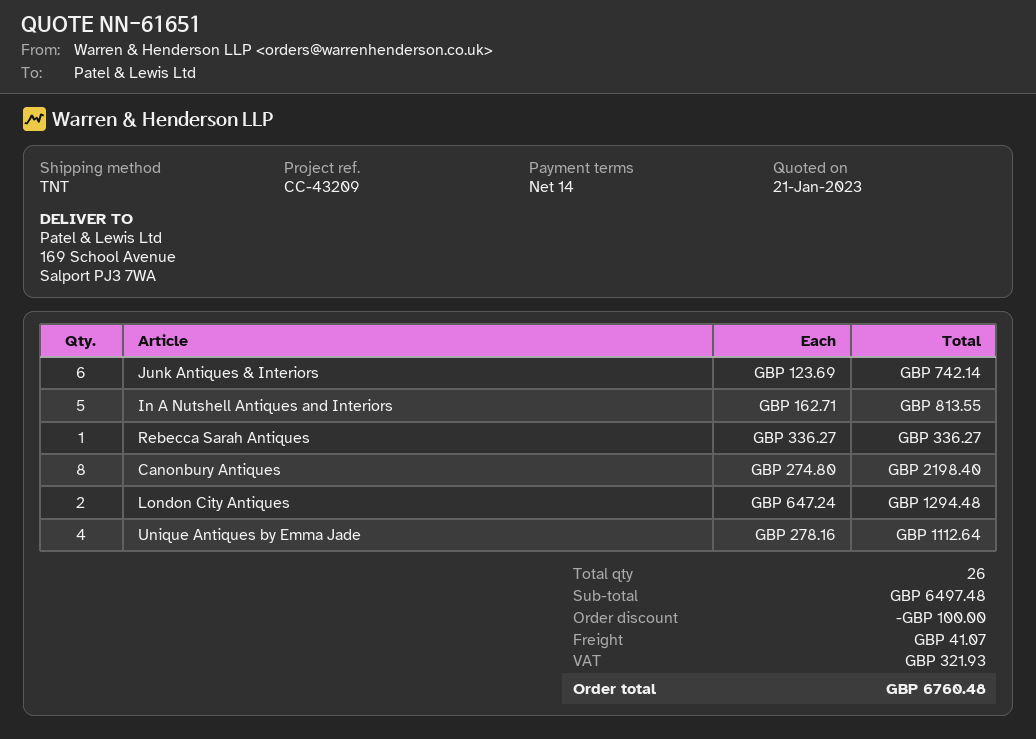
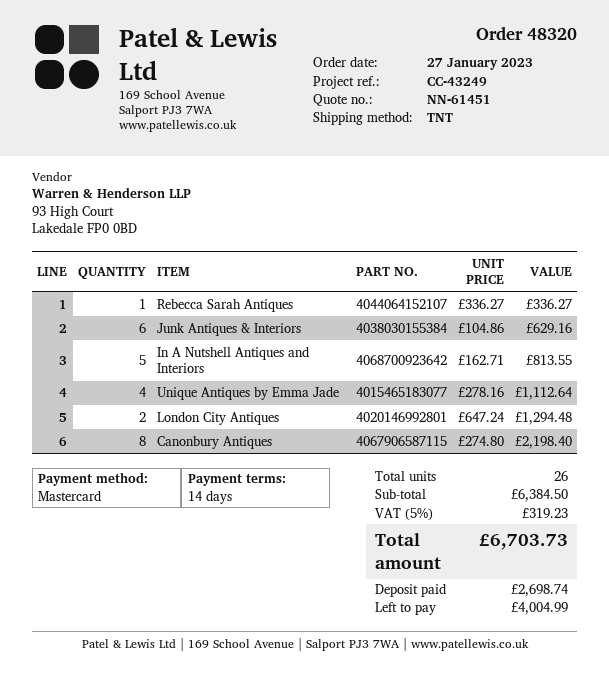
quote number: NN-61651 -> NN-61451
reference: CC-43209 -> CC-43249
Junk Antiques & Interiors: 6 x 123.69 = 742.14 -> 6 x 104.86 = 629.16
subtotal: 6497.48 -> 6384.50
discount: 100.00 -> none
shipping: 41.07 -> none
tax: 321.93 -> 319.23
total: 6760.48 -> 6703.73

